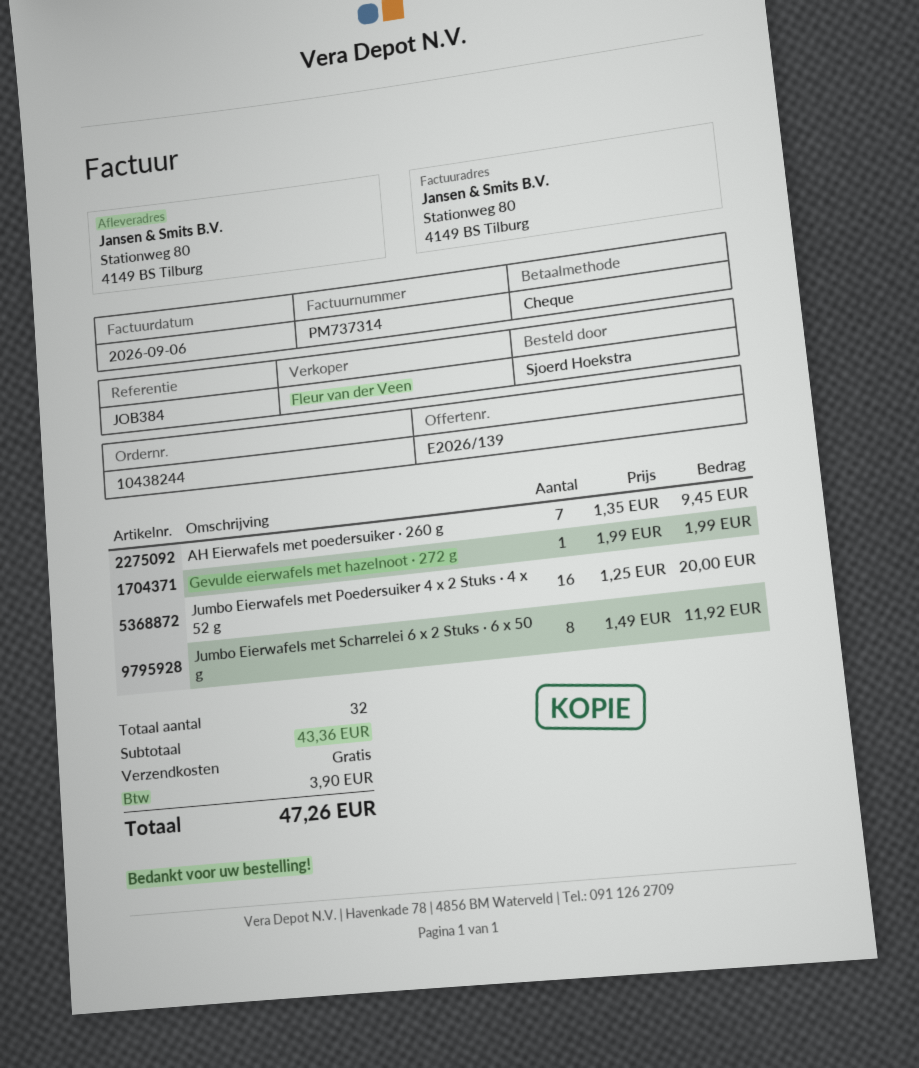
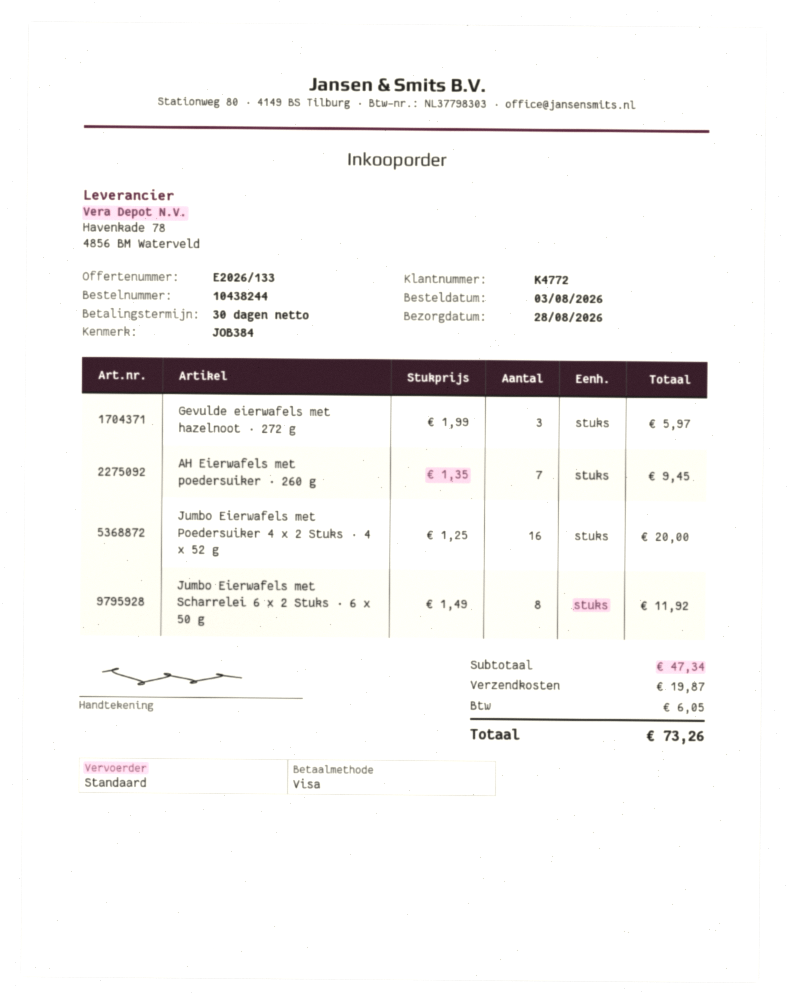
quote number: E2026/139 -> E2026/133
payment method: cheque -> Visa
Gevulde eierwafels met hazelnoot · 272 g: 1 x 1.99 = 1.99 -> 3 x 1.99 = 5.97
subtotal: 43.36 -> 47.34
shipping: 0.00 -> 19.87
tax: 3.90 -> 6.05
total: 47.26 -> 73.26

